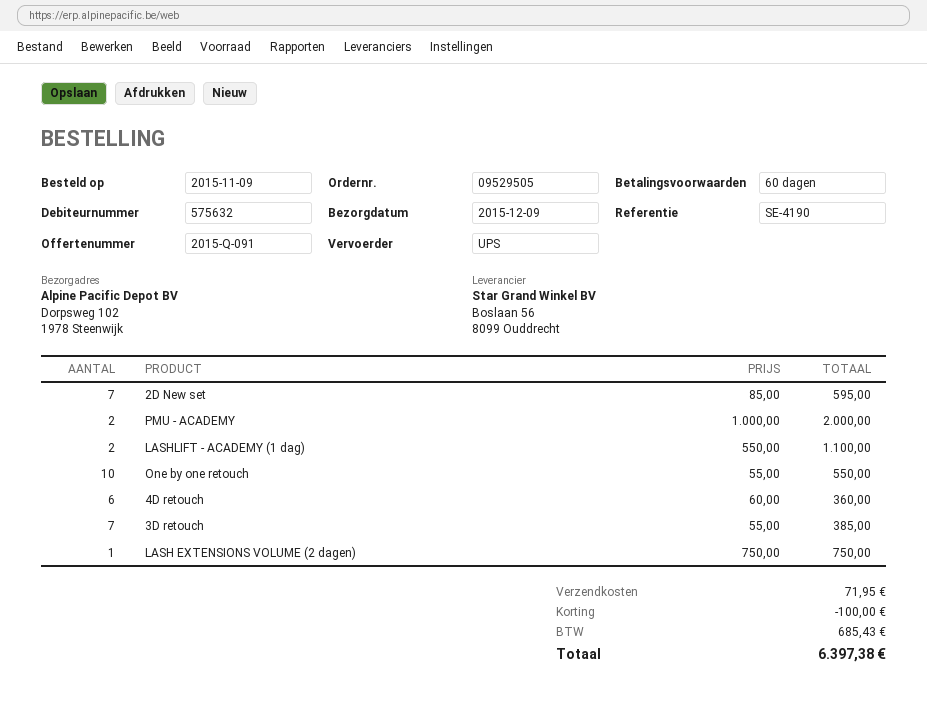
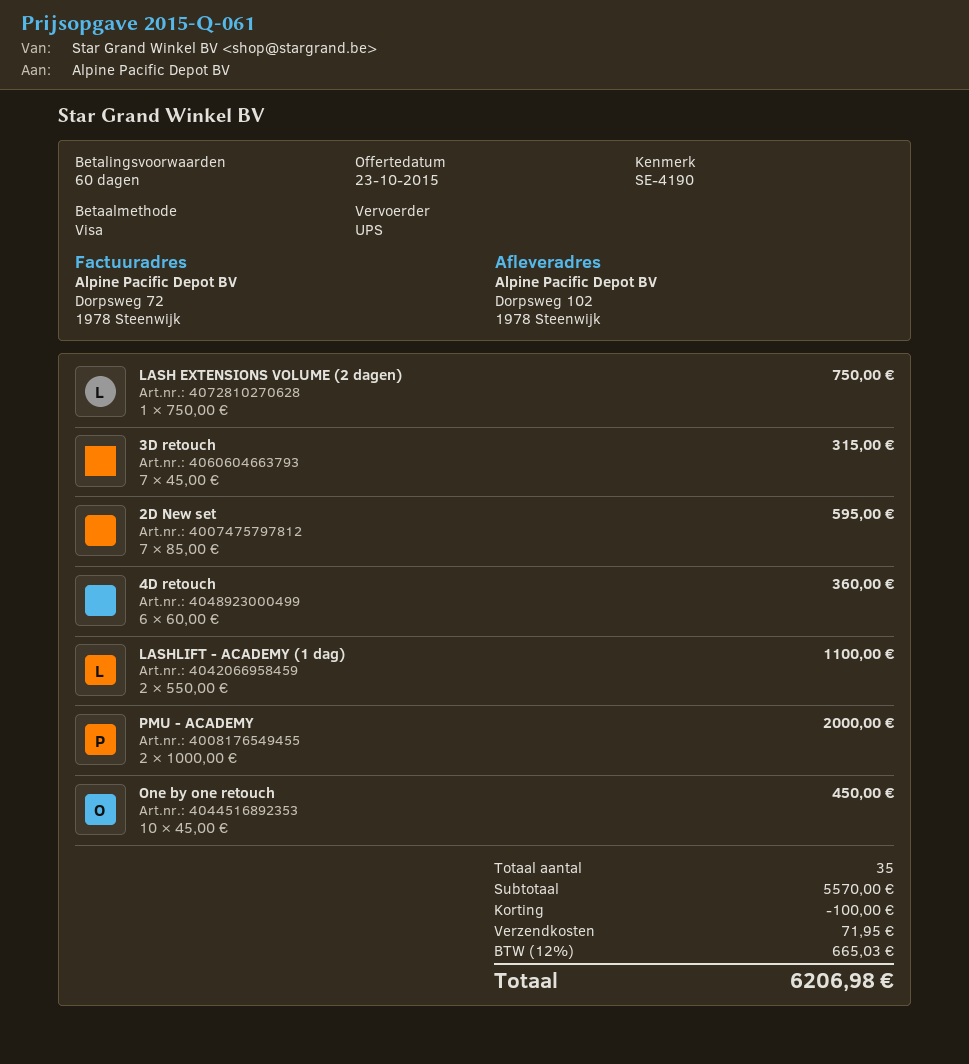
quote number: 2015-Q-091 -> 2015-Q-061
One by one retouch: 10 x 55.00 = 550.00 -> 10 x 45.00 = 450.00
3D retouch: 7 x 55.00 = 385.00 -> 7 x 45.00 = 315.00
tax: 685.43 -> 665.03
total: 6397.38 -> 6206.98

